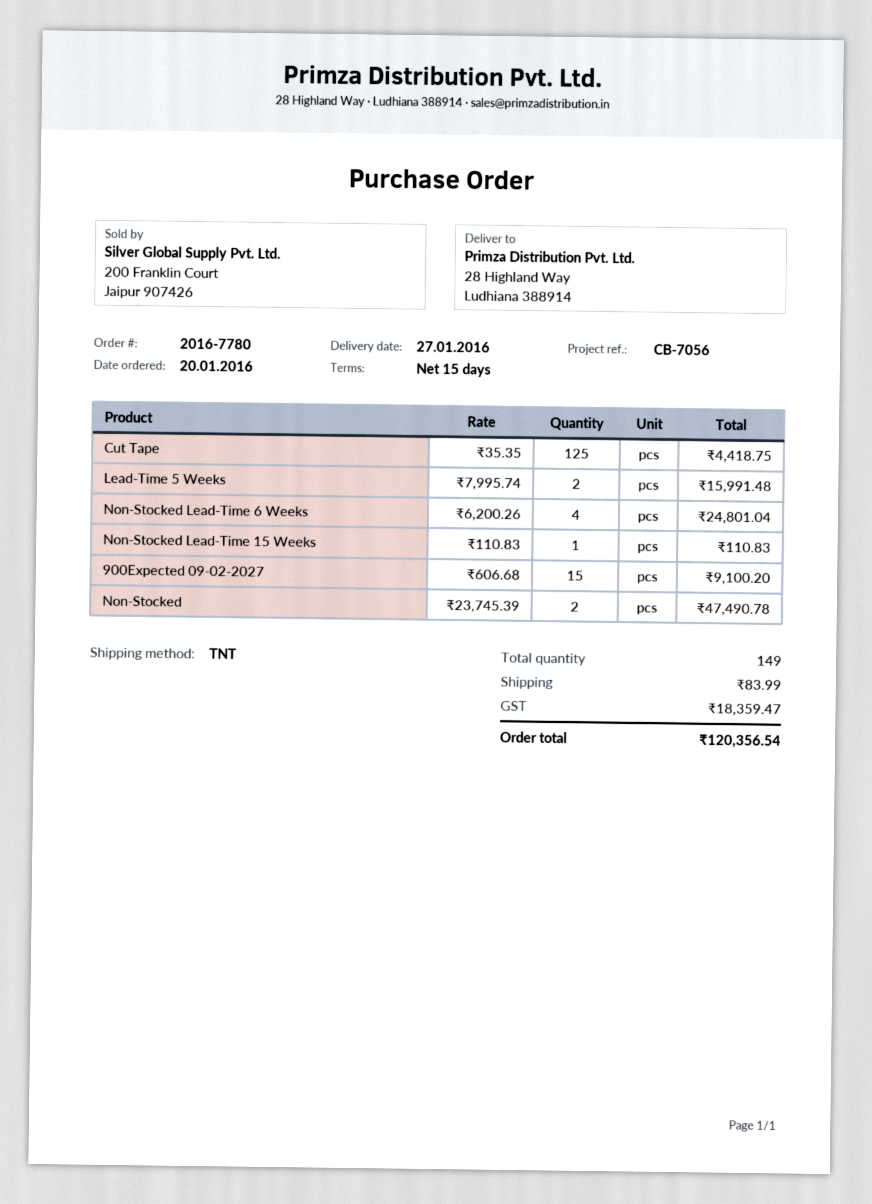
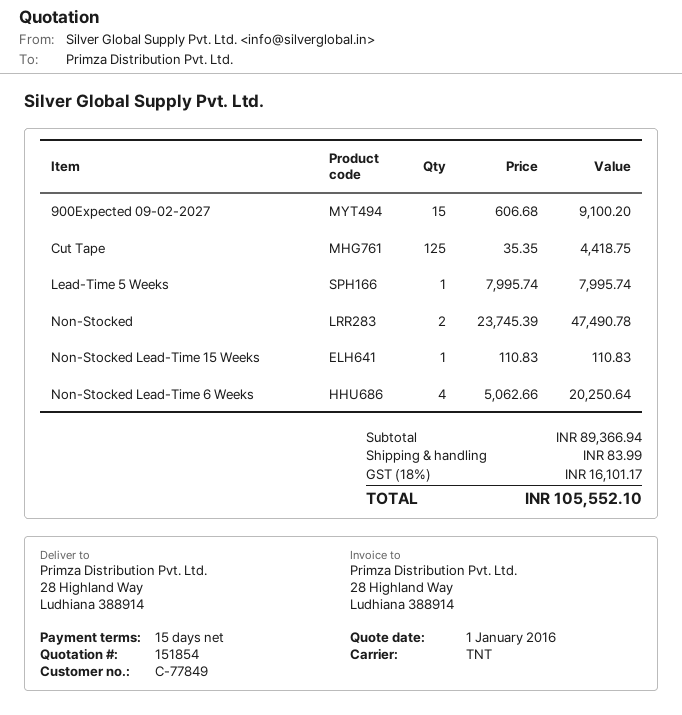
Lead-Time 5 Weeks: 2 x 7995.74 = 15991.48 -> 1 x 7995.74 = 7995.74
Non-Stocked Lead-Time 6 Weeks: 4 x 6200.26 = 24801.04 -> 4 x 5062.66 = 20250.64
tax: 18359.47 -> 16101.17
total: 120356.54 -> 105552.10

